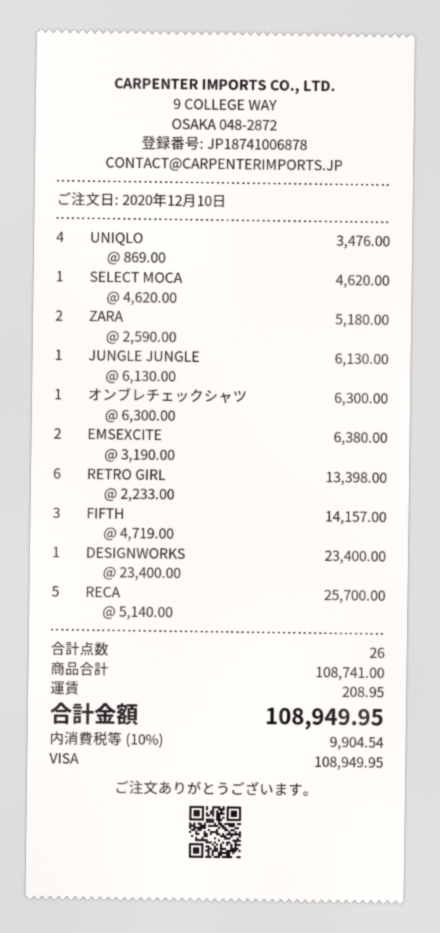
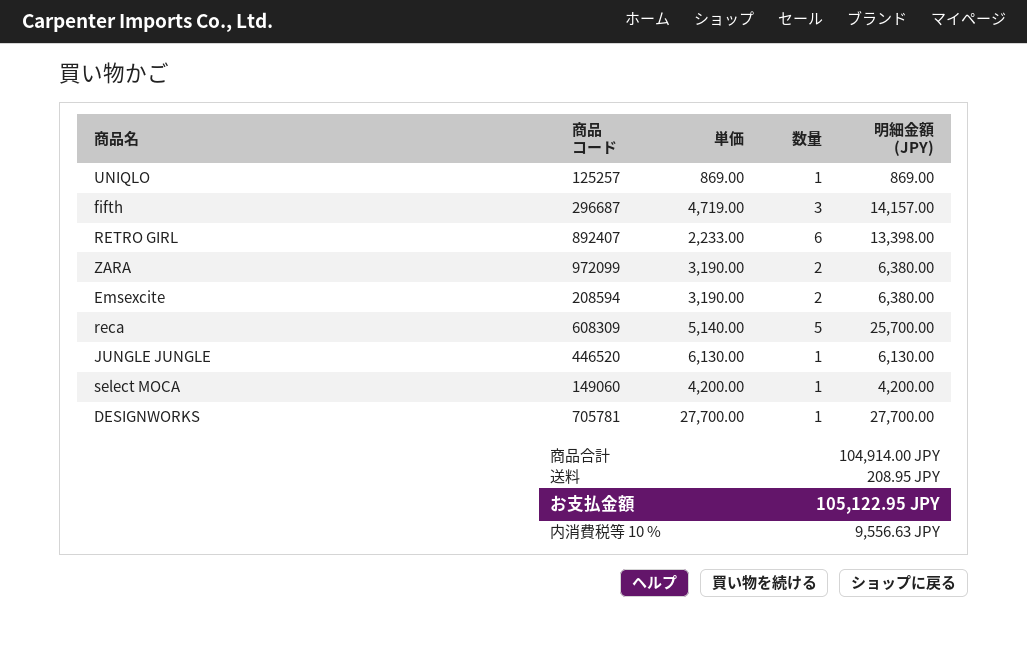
UNIQLO: 4 x 869.00 = 3476.00 -> 1 x 869.00 = 869.00
SELECT MOCA: 1 x 4620.00 = 4620.00 -> 1 x 4200.00 = 4200.00
ZARA: 2 x 2590.00 = 5180.00 -> 2 x 3190.00 = 6380.00
オンブレチェックシャツ: 1 x 6300.00 = 6300.00 -> none
DESIGNWORKS: 1 x 23400.00 = 23400.00 -> 1 x 27700.00 = 27700.00
subtotal: 108741.00 -> 104914.00
tax: 10% = 9904.54 -> 10% = 9556.63
total: 108949.95 -> 105122.95

